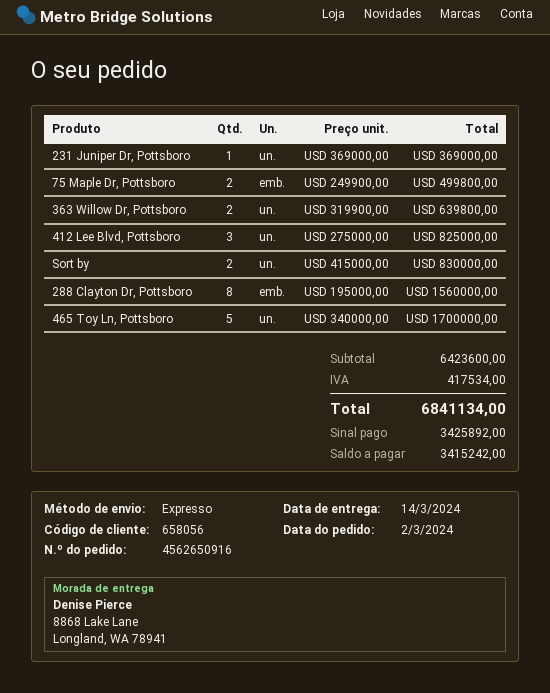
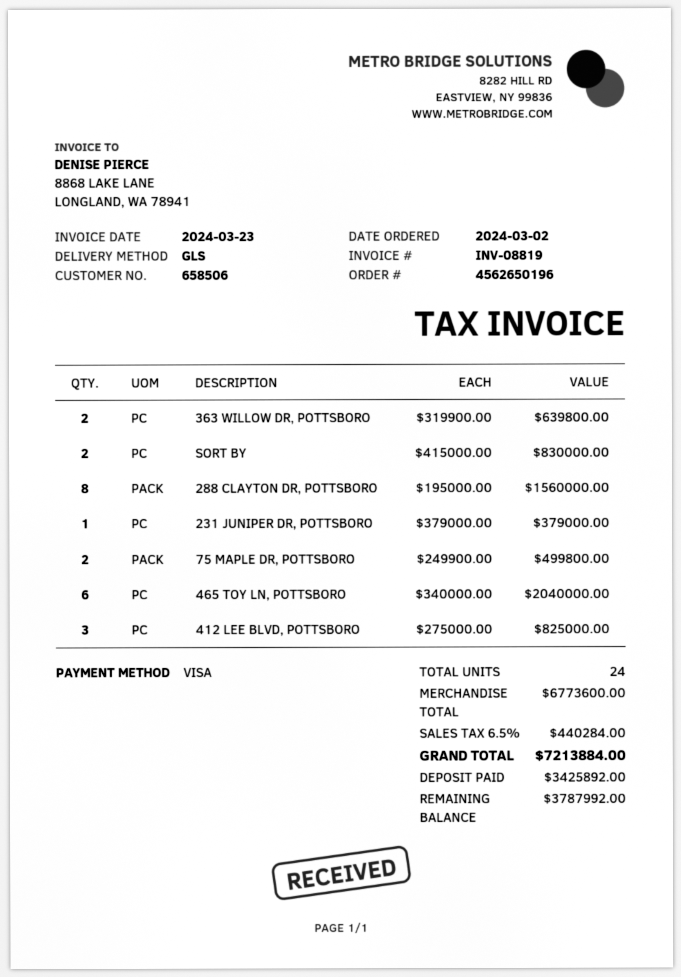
order number: 4562650916 -> 4562650196
customer number: 658056 -> 658506
shipping method: express -> GLS
231 Juniper Dr, Pottsboro: 1 x 369000.00 = 369000.00 -> 1 x 379000.00 = 379000.00
465 Toy Ln, Pottsboro: 5 x 340000.00 = 1700000.00 -> 6 x 340000.00 = 2040000.00
subtotal: 6423600.00 -> 6773600.00
tax: 417534.00 -> 440284.00
total: 6841134.00 -> 7213884.00
balance: 3415242.00 -> 3787992.00

